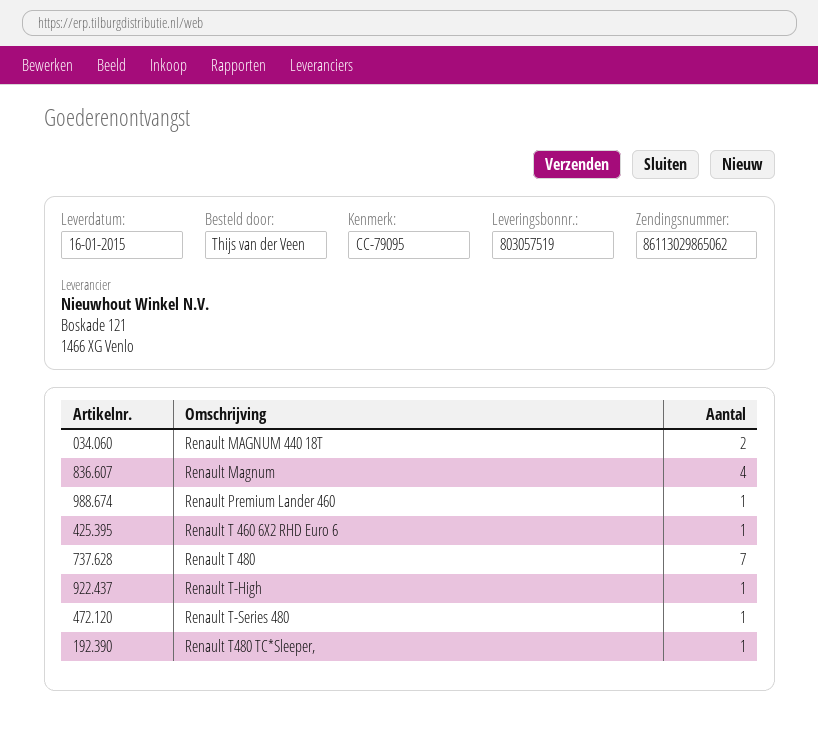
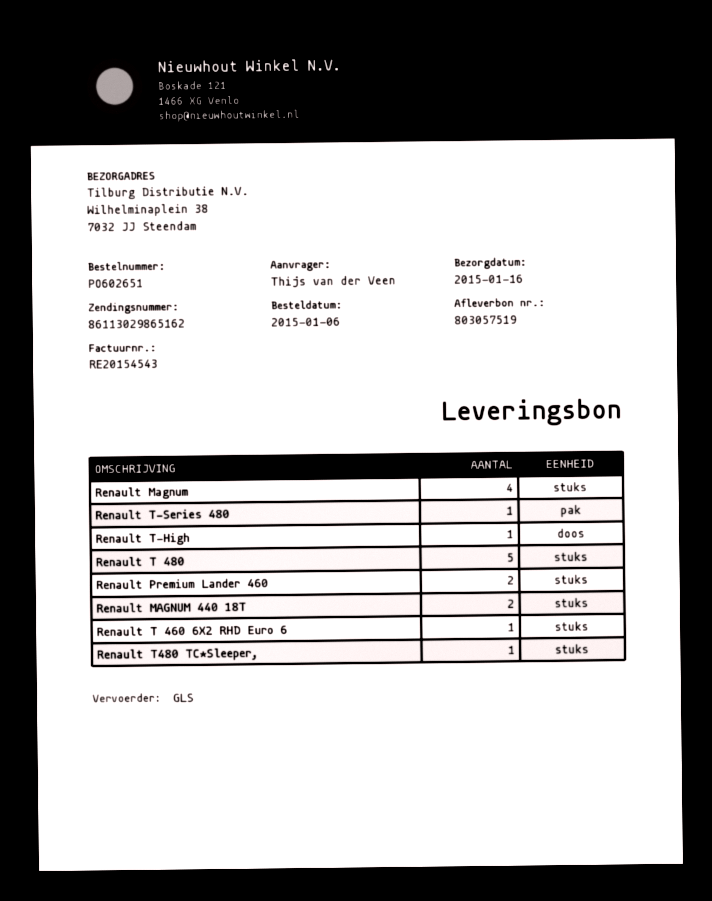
tracking number: 86113029865062 -> 86113029865162
Renault Premium Lander 460: 1 -> 2
Renault T 480: 7 -> 5

